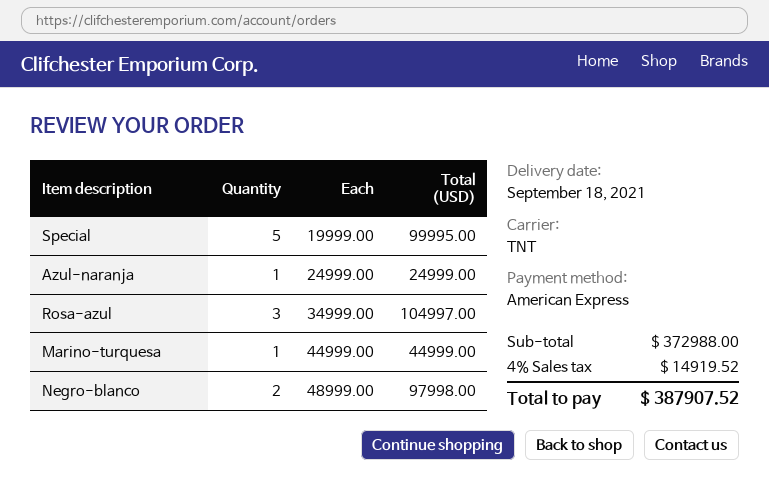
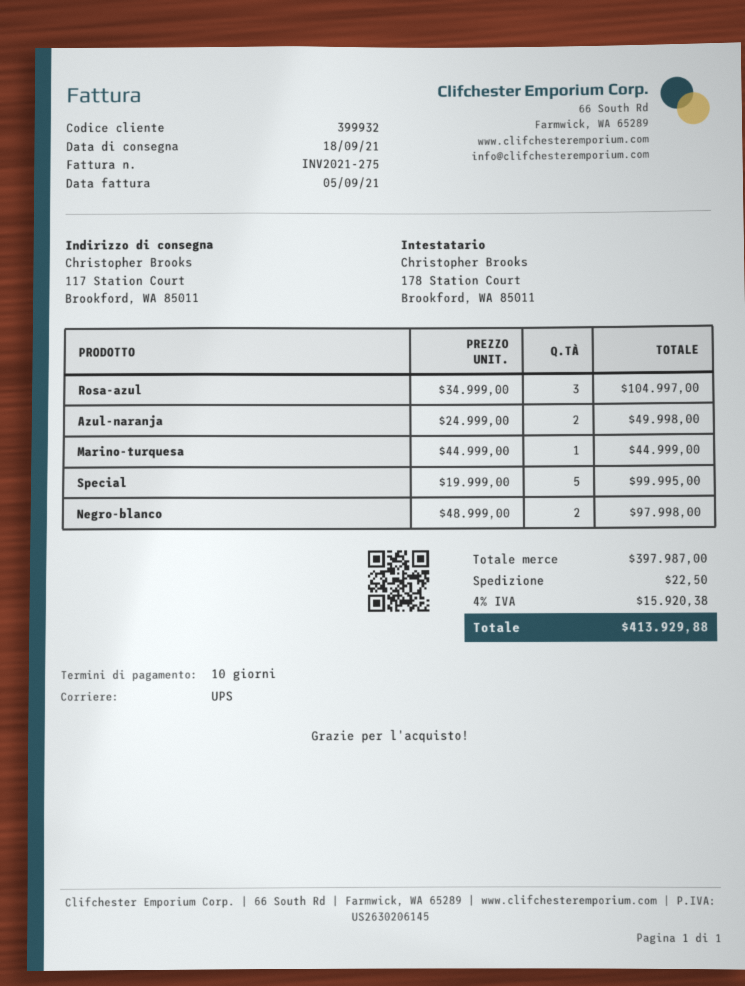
shipping method: TNT -> UPS
Azul-naranja: 1 x 24999.00 = 24999.00 -> 2 x 24999.00 = 49998.00
subtotal: 372988.00 -> 397987.00
shipping: none -> 22.50
tax: 4% = 14919.52 -> 4% = 15920.38
total: 387907.52 -> 413929.88

